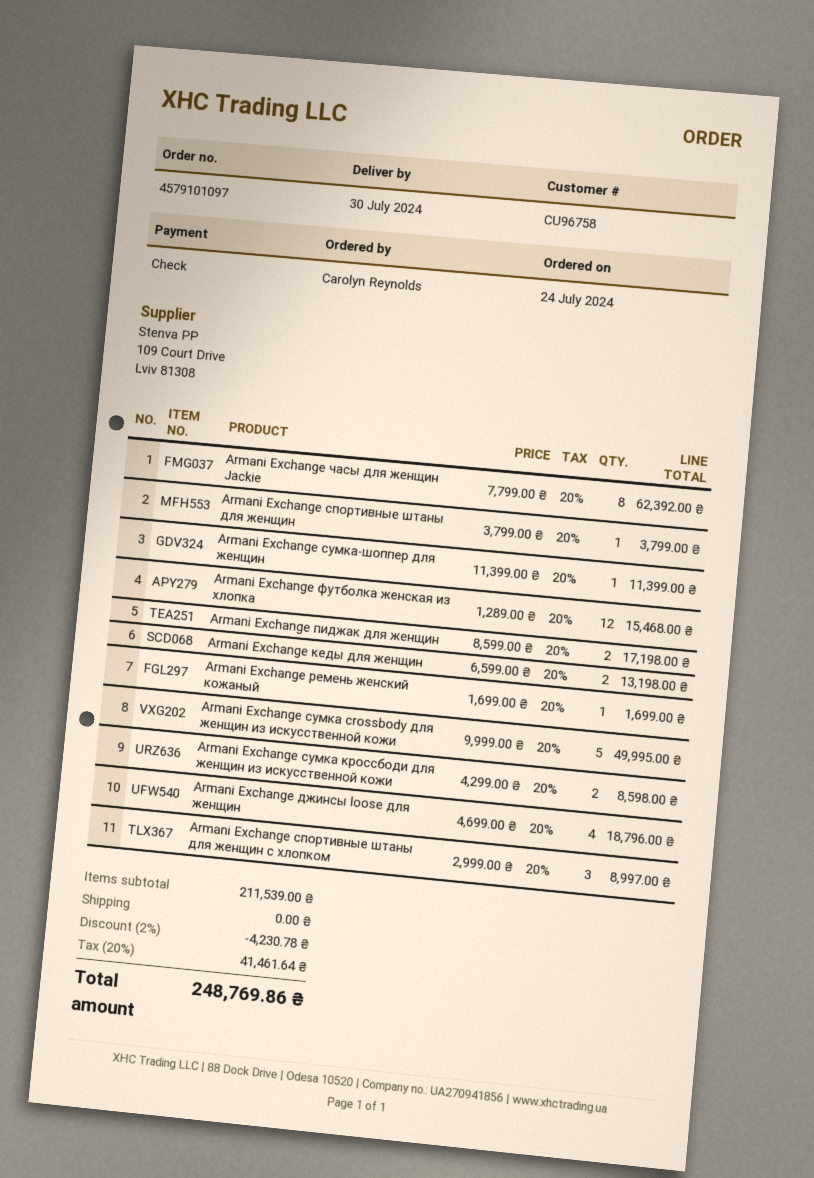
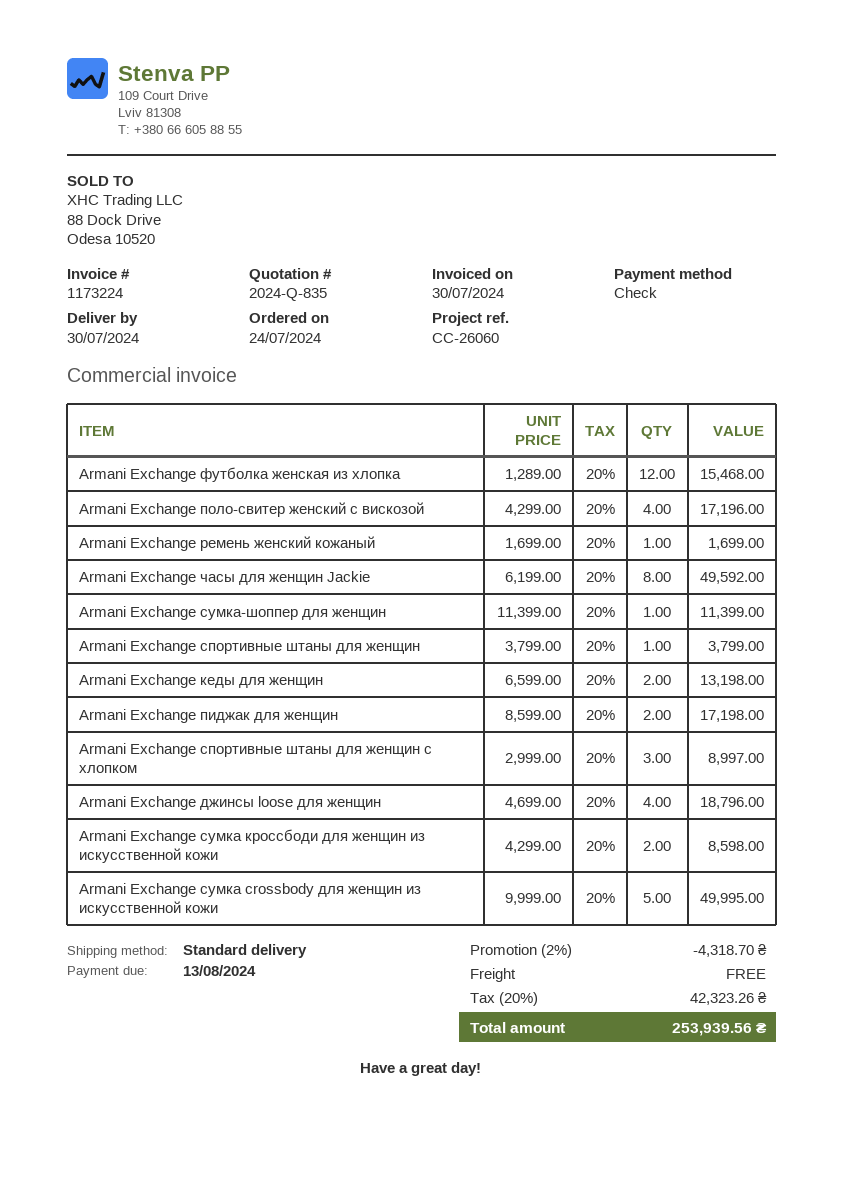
Armani Exchange часы для женщин Jackie: 8 x 7799.00 = 62392.00 -> 8 x 6199.00 = 49592.00
Armani Exchange поло-свитер женский с вискозой: none -> 4 x 4299.00 = 17196.00
discount: 2% = 4230.78 -> 2% = 4318.70
tax: 20% = 41461.64 -> 20% = 42323.26
total: 248769.86 -> 253939.56

